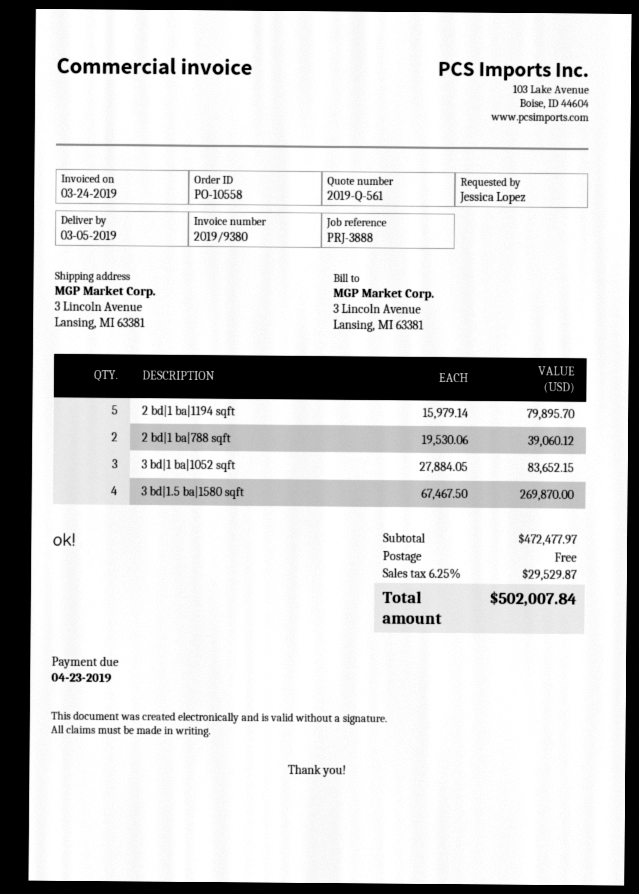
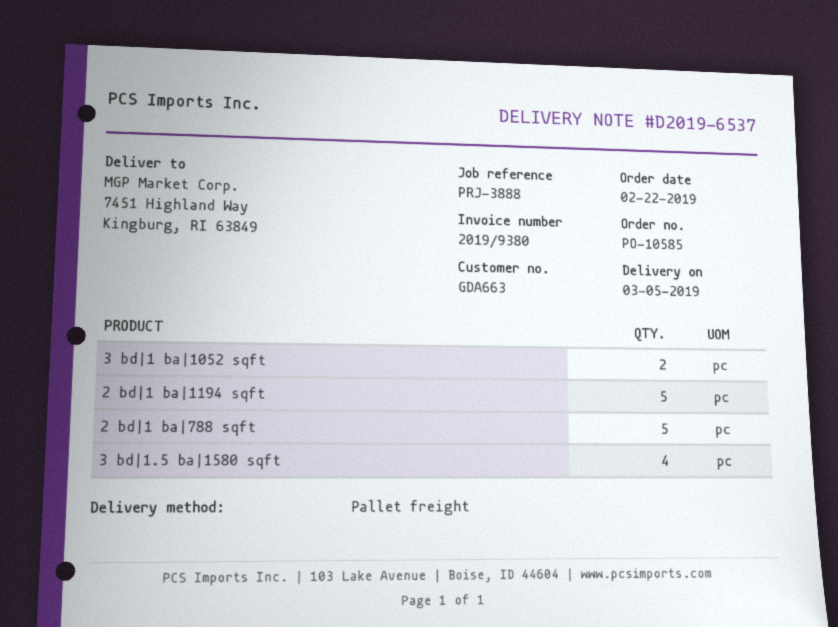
order number: PO-10558 -> PO-10585
ship to: 3 Lincoln Avenue, Lansing, MI 63381 -> 7451 Highland Way, Kingburg, RI 63849
2 bd|1 ba|788 sqft: 2 -> 5
3 bd|1 ba|1052 sqft: 3 -> 2

